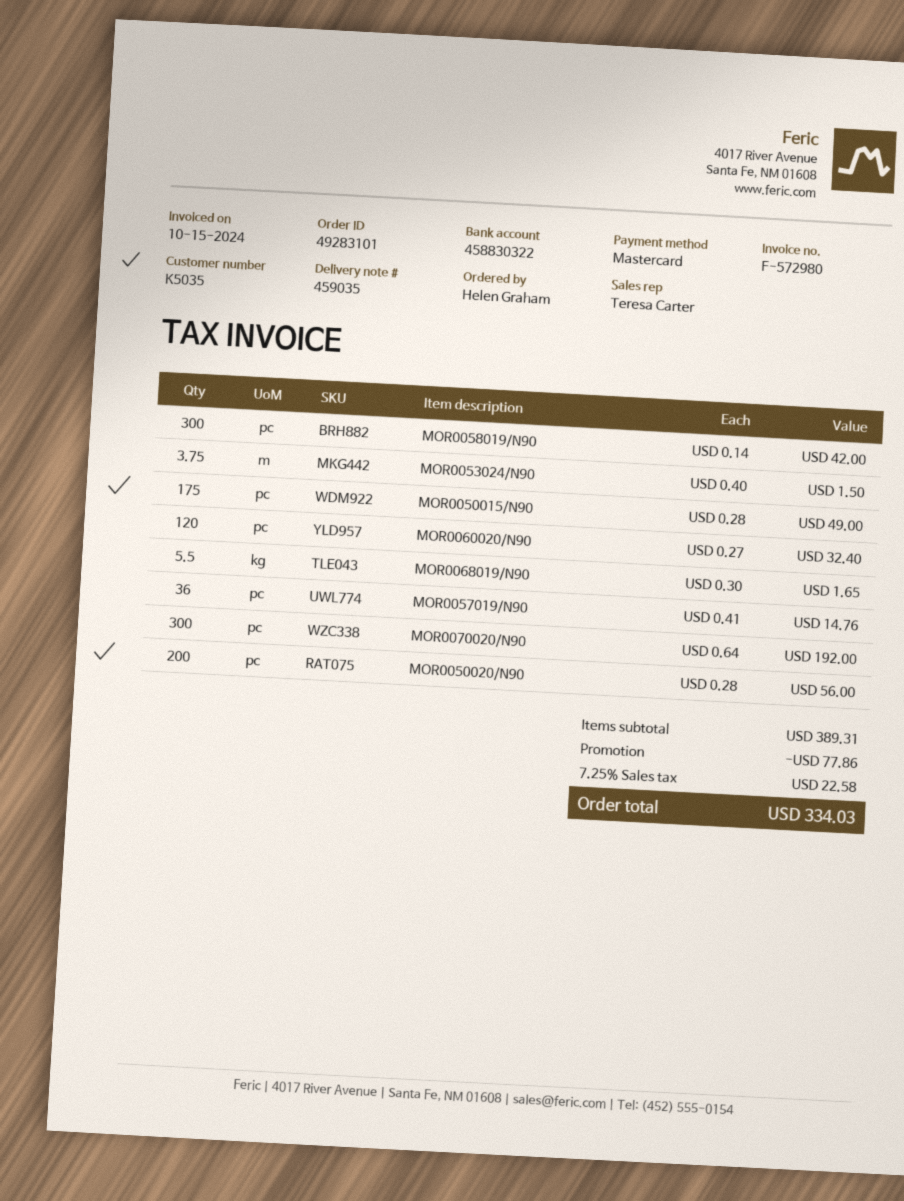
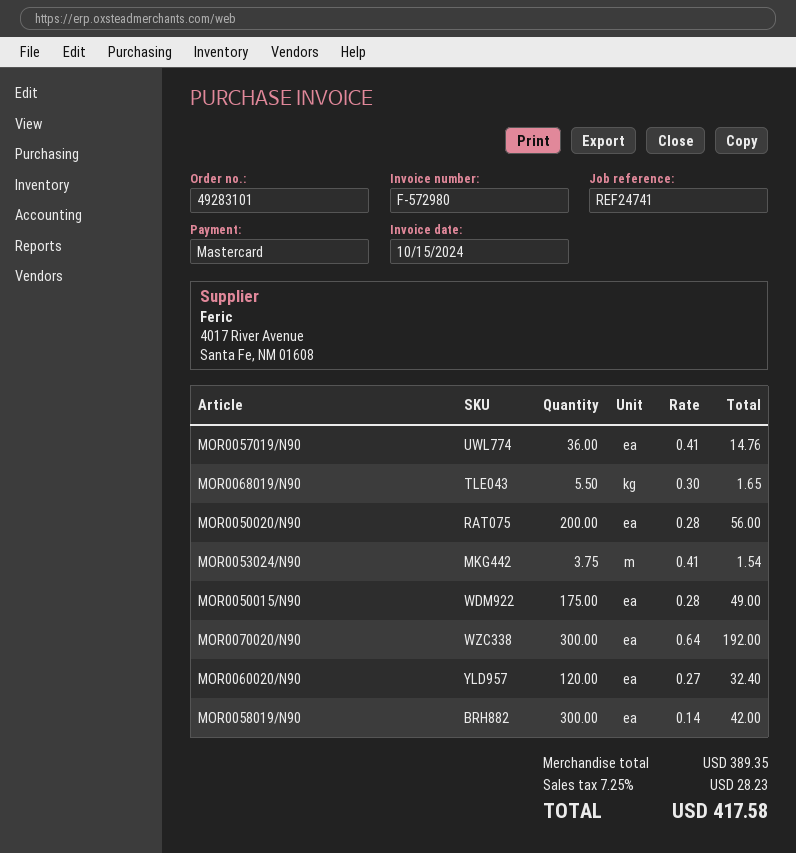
MOR0053024/N90: 3.75 x 0.40 = 1.50 -> 3.75 x 0.41 = 1.54
subtotal: 389.31 -> 389.35
discount: 77.86 -> none
tax: 7.25% = 22.58 -> 7.25% = 28.23
total: 334.03 -> 417.58

